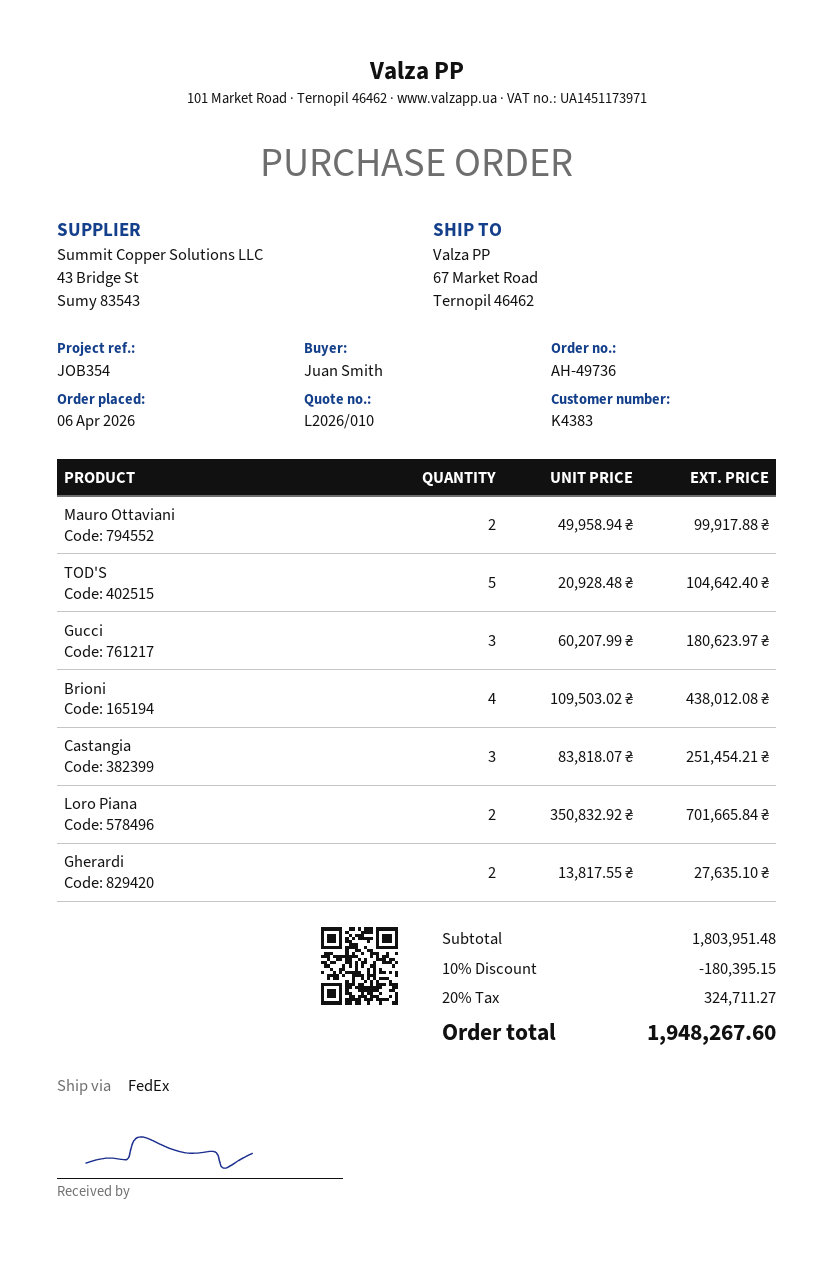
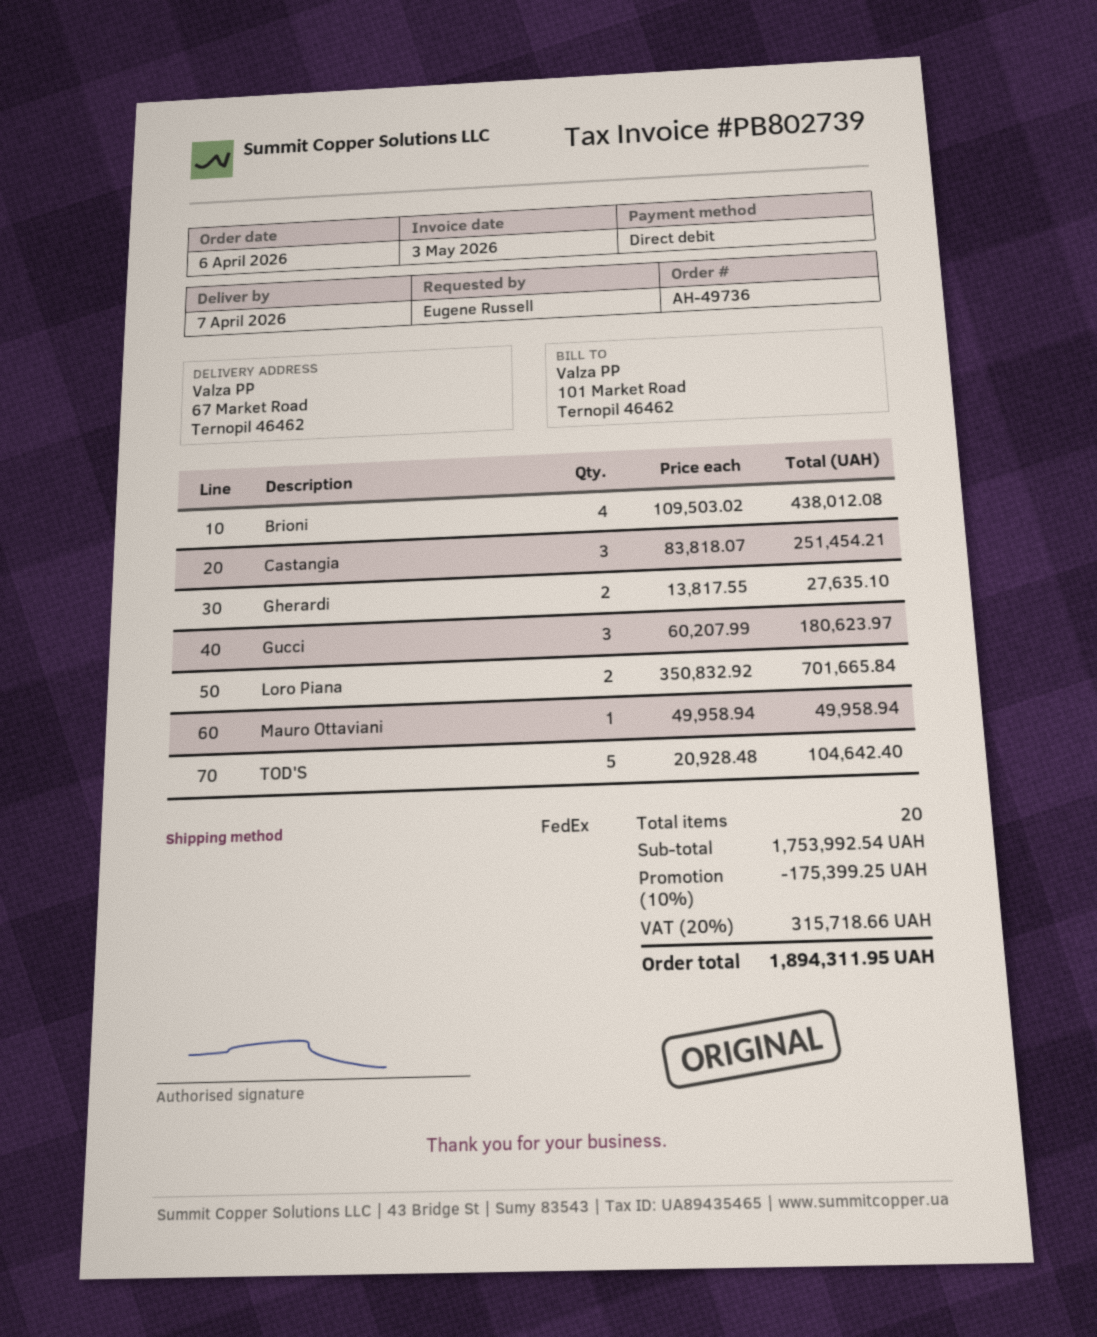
ordered by: Juan Smith -> Eugene Russell
Mauro Ottaviani: 2 x 49958.94 = 99917.88 -> 1 x 49958.94 = 49958.94
subtotal: 1803951.48 -> 1753992.54
discount: 10% = 180395.15 -> 10% = 175399.25
tax: 20% = 324711.27 -> 20% = 315718.66
total: 1948267.60 -> 1894311.95

